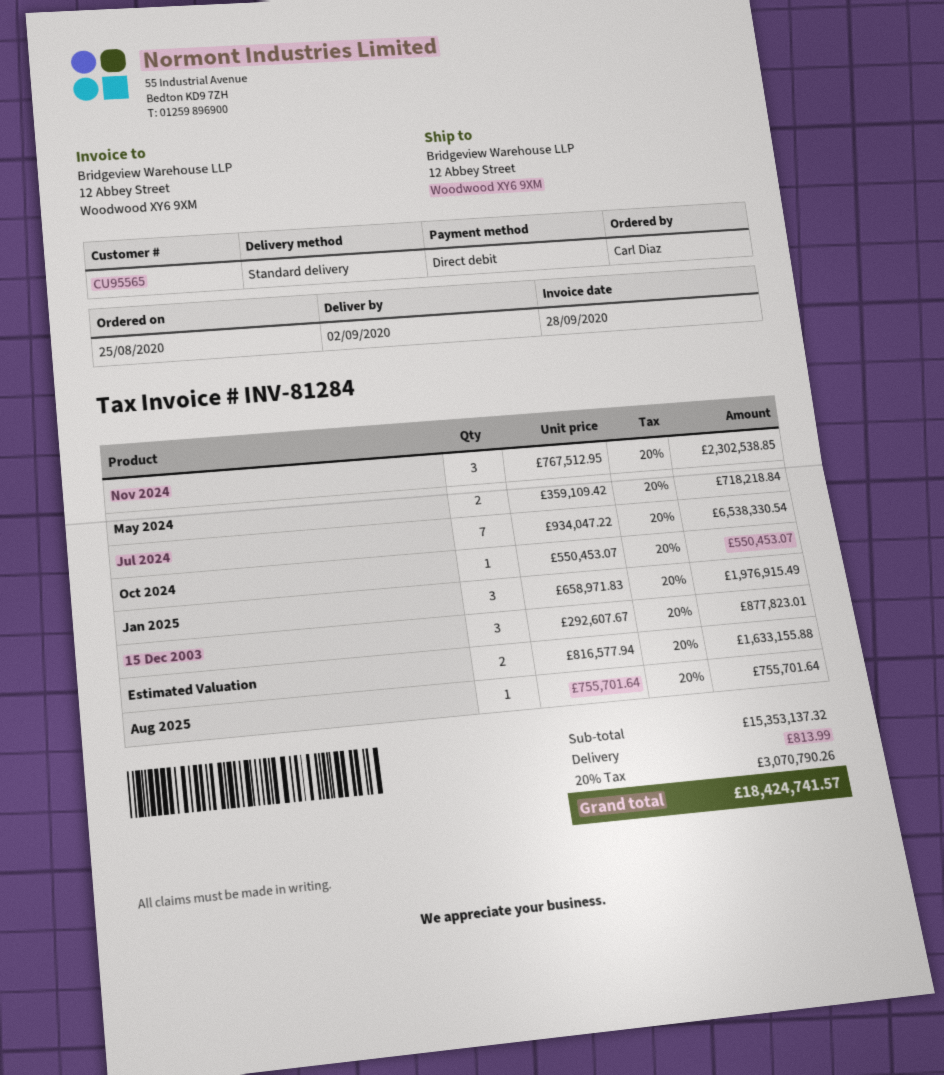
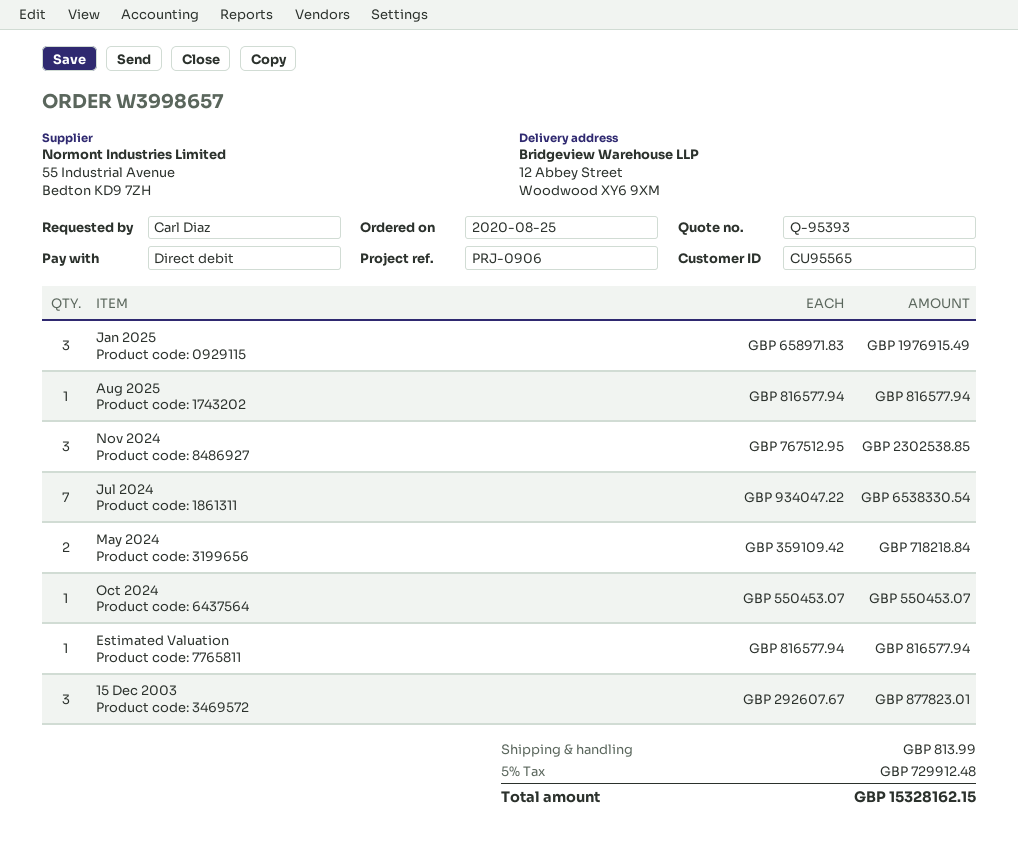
Estimated Valuation: 2 x 816577.94 = 1633155.88 -> 1 x 816577.94 = 816577.94
Aug 2025: 1 x 755701.64 = 755701.64 -> 1 x 816577.94 = 816577.94
tax: 20% = 3070790.26 -> 5% = 729912.48
total: 18424741.57 -> 15328162.15

